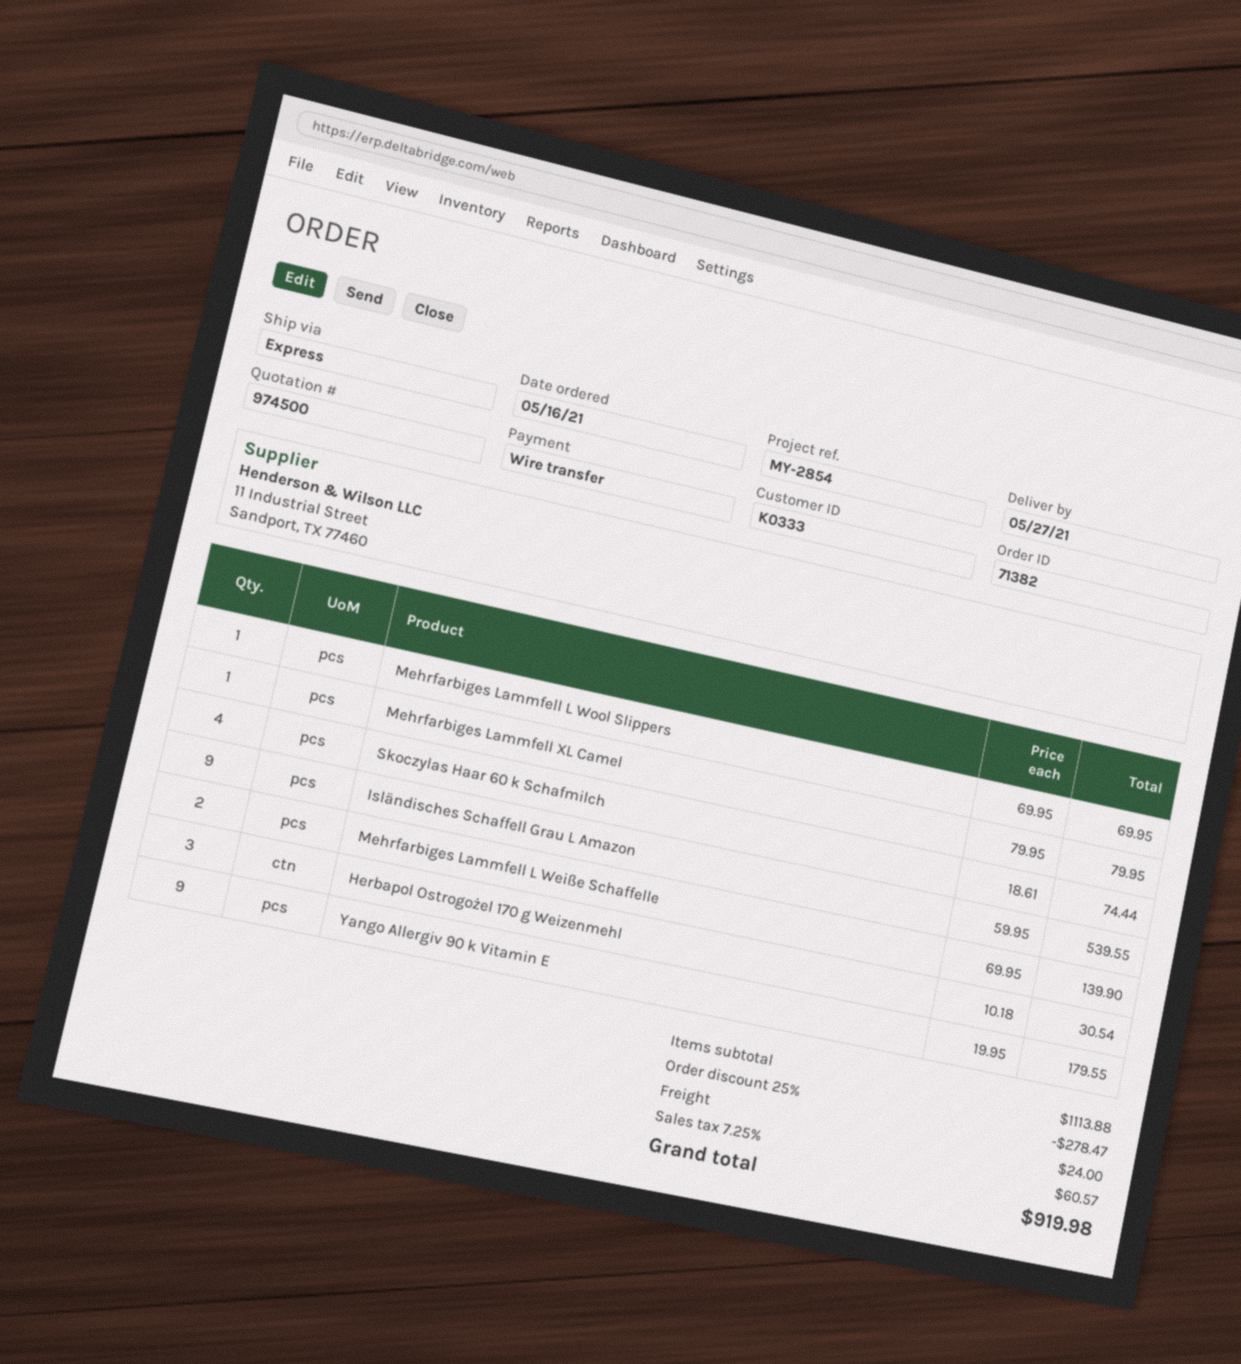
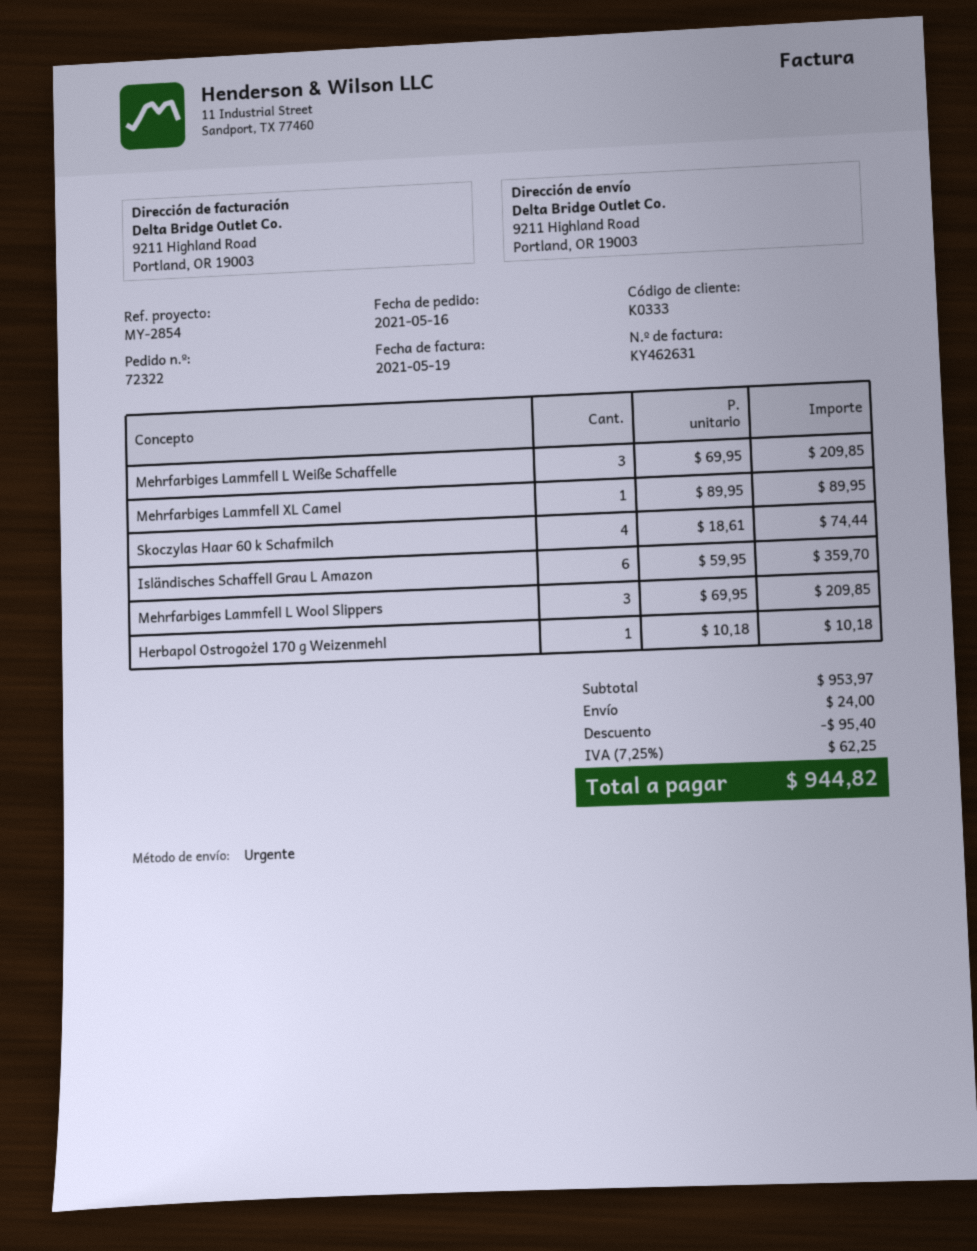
order number: 71382 -> 72322
Mehrfarbiges Lammfell L Wool Slippers: 1 x 69.95 = 69.95 -> 3 x 69.95 = 209.85
Mehrfarbiges Lammfell XL Camel: 1 x 79.95 = 79.95 -> 1 x 89.95 = 89.95
Isländisches Schaffell Grau L Amazon: 9 x 59.95 = 539.55 -> 6 x 59.95 = 359.70
Mehrfarbiges Lammfell L Weiße Schaffelle: 2 x 69.95 = 139.90 -> 3 x 69.95 = 209.85
Herbapol Ostrogożel 170 g Weizenmehl: 3 x 10.18 = 30.54 -> 1 x 10.18 = 10.18
Yango Allergiv 90 k Vitamin E: 9 x 19.95 = 179.55 -> none
subtotal: 1113.88 -> 953.97
discount: 278.47 -> 95.40
tax: 7.25% = 60.57 -> 7.25% = 62.25
total: 919.98 -> 944.82

